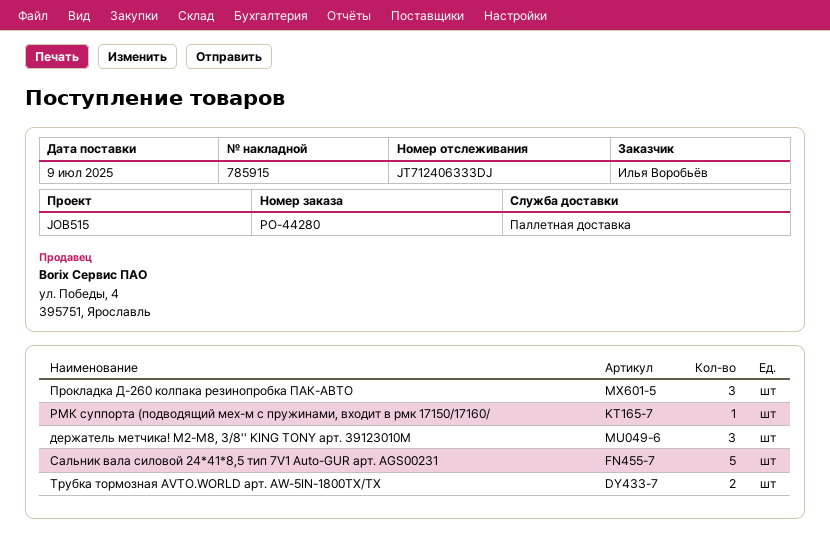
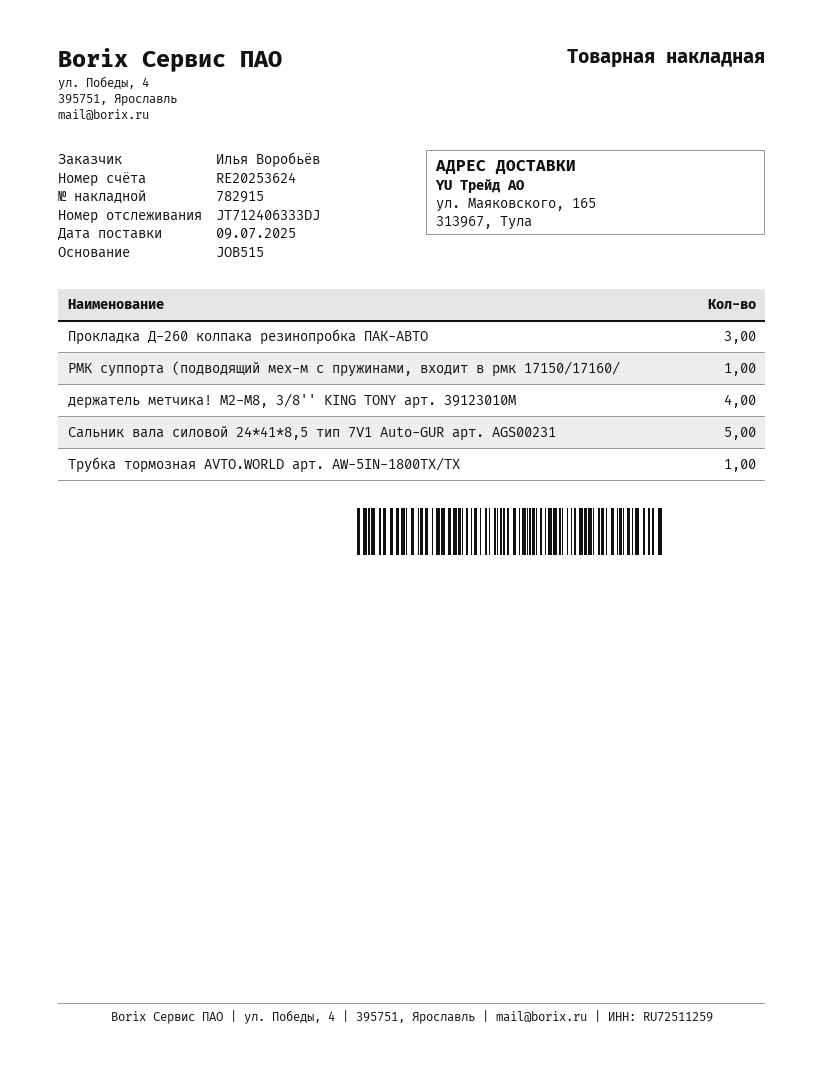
delivery note number: 785915 -> 782915
держатель метчика! М2-М8, 3/8'' KING TONY арт. 39123010M: 3 -> 4
Трубка тормозная AVTO.WORLD арт. AW-5IN-1800TX/TX: 2 -> 1

